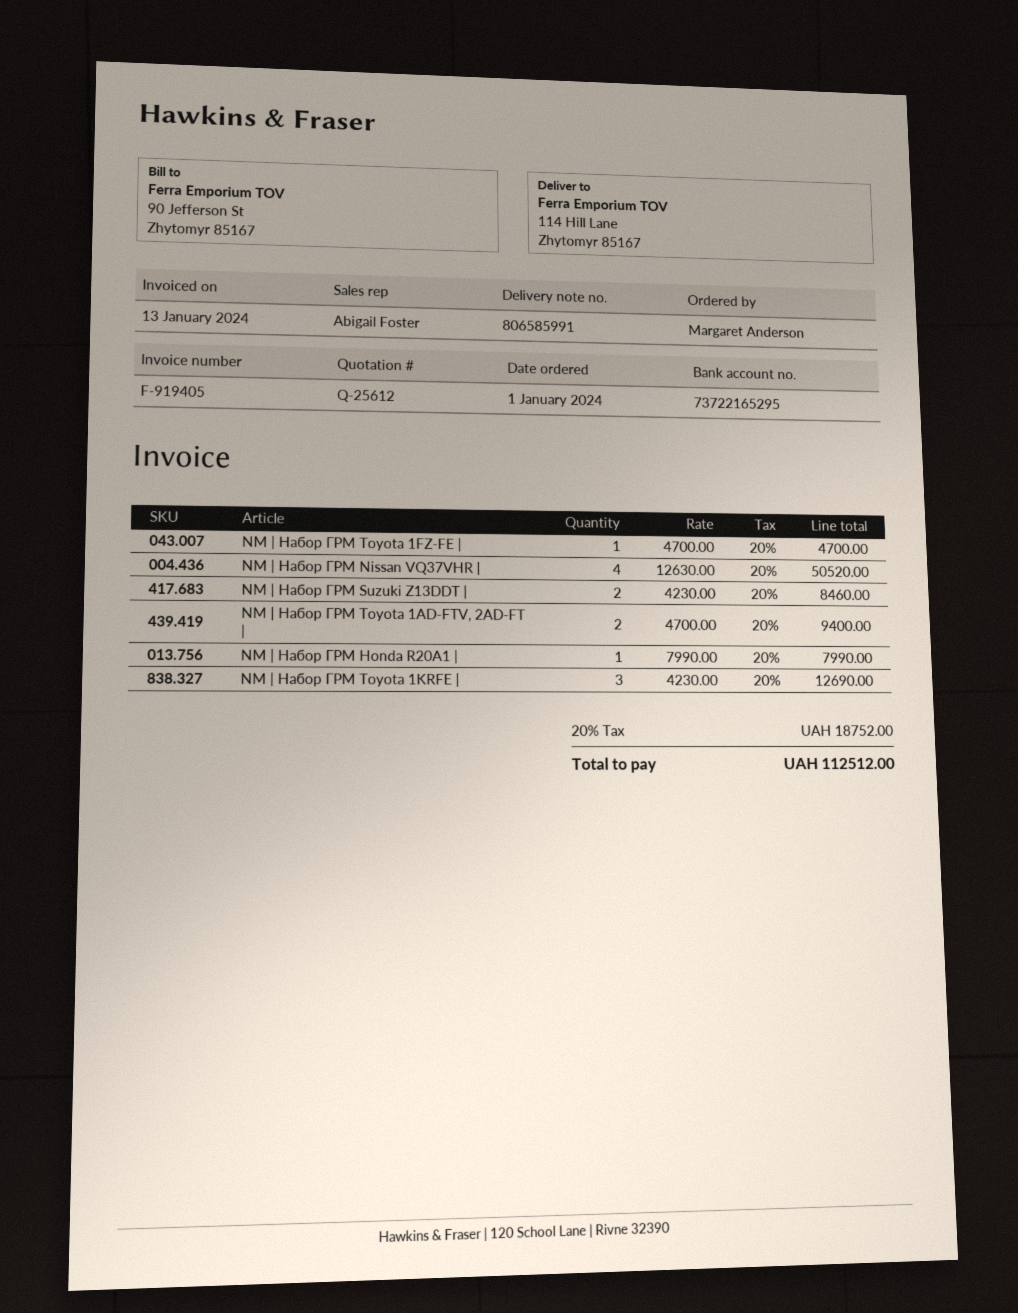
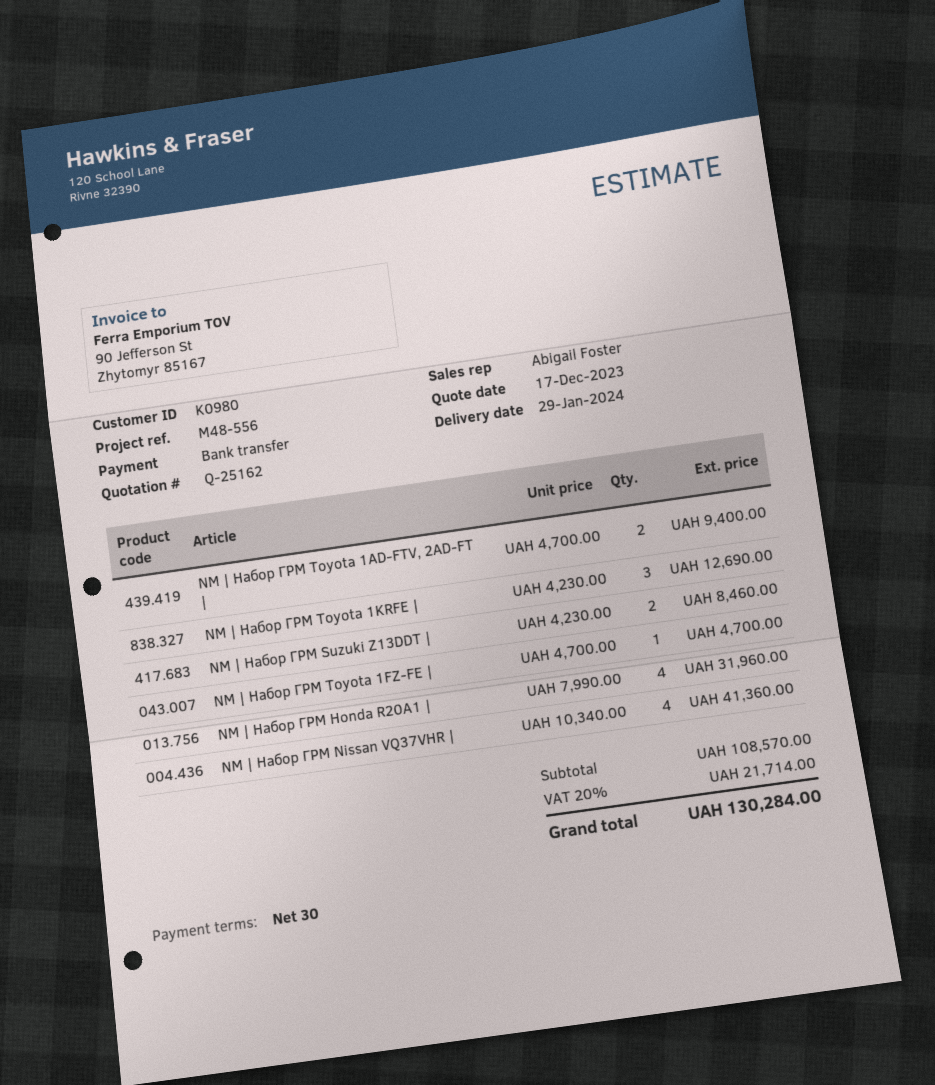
quote number: Q-25612 -> Q-25162
NM | Набор ГРМ Nissan VQ37VHR |: 4 x 12630.00 = 50520.00 -> 4 x 10340.00 = 41360.00
NM | Набор ГРМ Honda R20A1 |: 1 x 7990.00 = 7990.00 -> 4 x 7990.00 = 31960.00
tax: 20% = 18752.00 -> 20% = 21714.00
total: 112512.00 -> 130284.00

